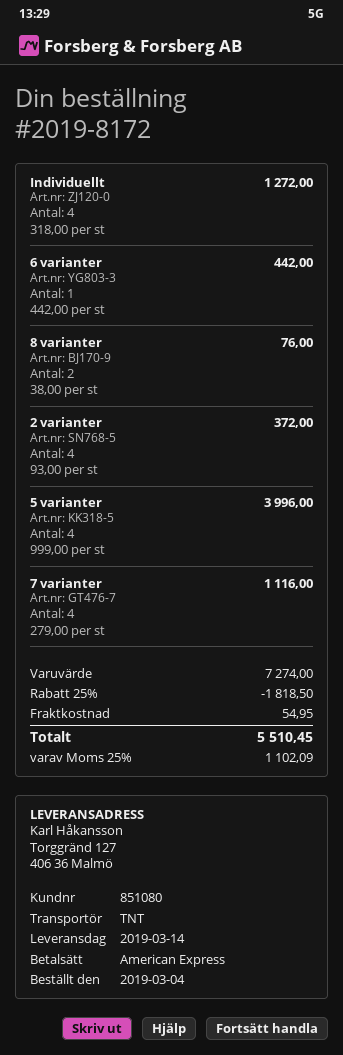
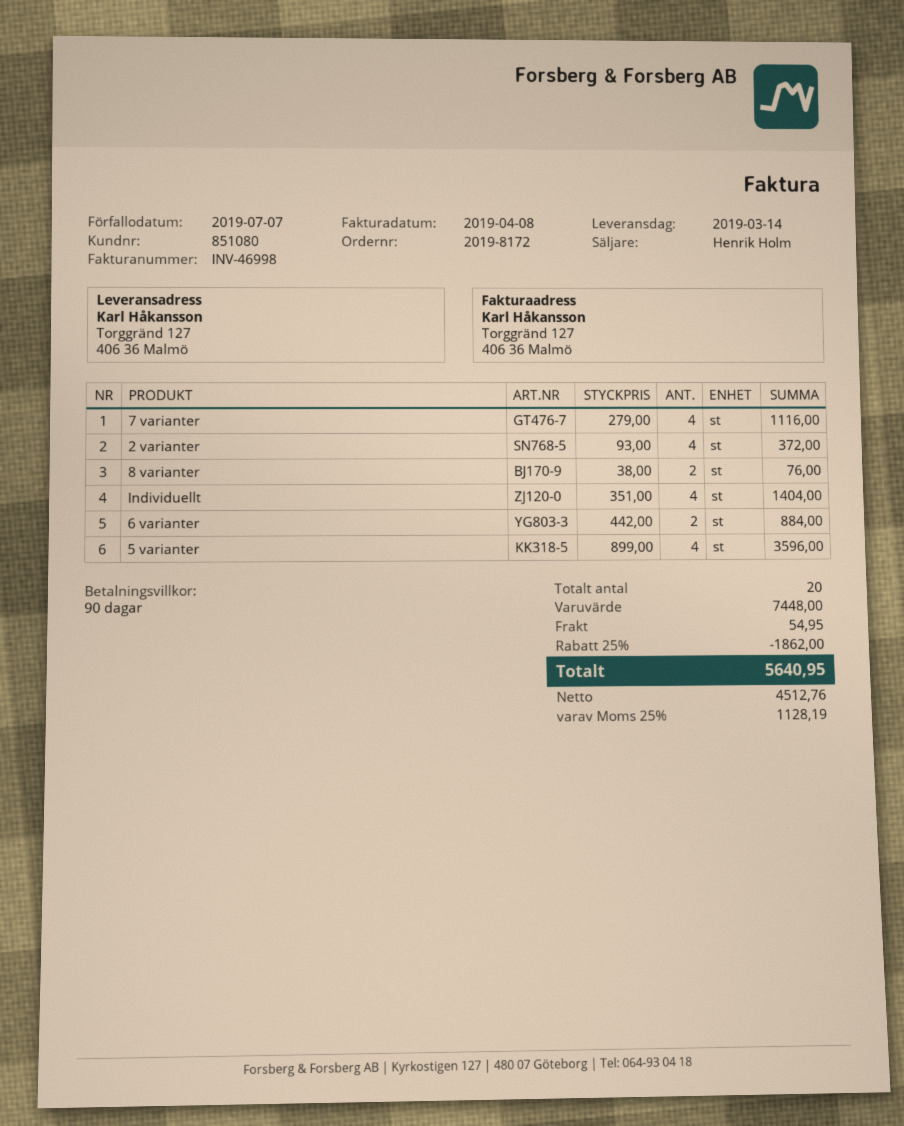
Individuellt: 4 x 318.00 = 1272.00 -> 4 x 351.00 = 1404.00
6 varianter: 1 x 442.00 = 442.00 -> 2 x 442.00 = 884.00
5 varianter: 4 x 999.00 = 3996.00 -> 4 x 899.00 = 3596.00
subtotal: 7274.00 -> 7448.00
discount: 25% = 1818.50 -> 25% = 1862.00
tax: 25% = 1102.09 -> 25% = 1128.19
total: 5510.45 -> 5640.95

